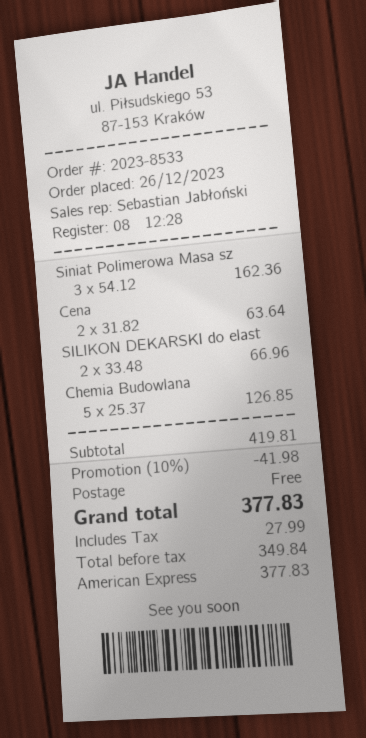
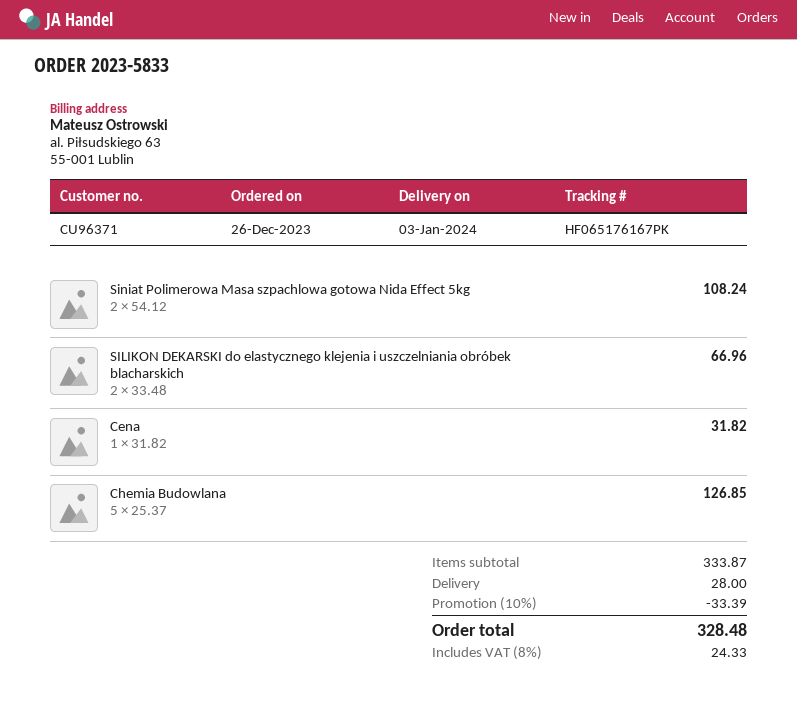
order number: 2023-8533 -> 2023-5833
Siniat Polimerowa Masa sz: 3 x 54.12 = 162.36 -> 2 x 54.12 = 108.24
Cena: 2 x 31.82 = 63.64 -> 1 x 31.82 = 31.82
subtotal: 419.81 -> 333.87
discount: 10% = 41.98 -> 10% = 33.39
shipping: 0.00 -> 28.00
tax: 27.99 -> 24.33
total: 377.83 -> 328.48

